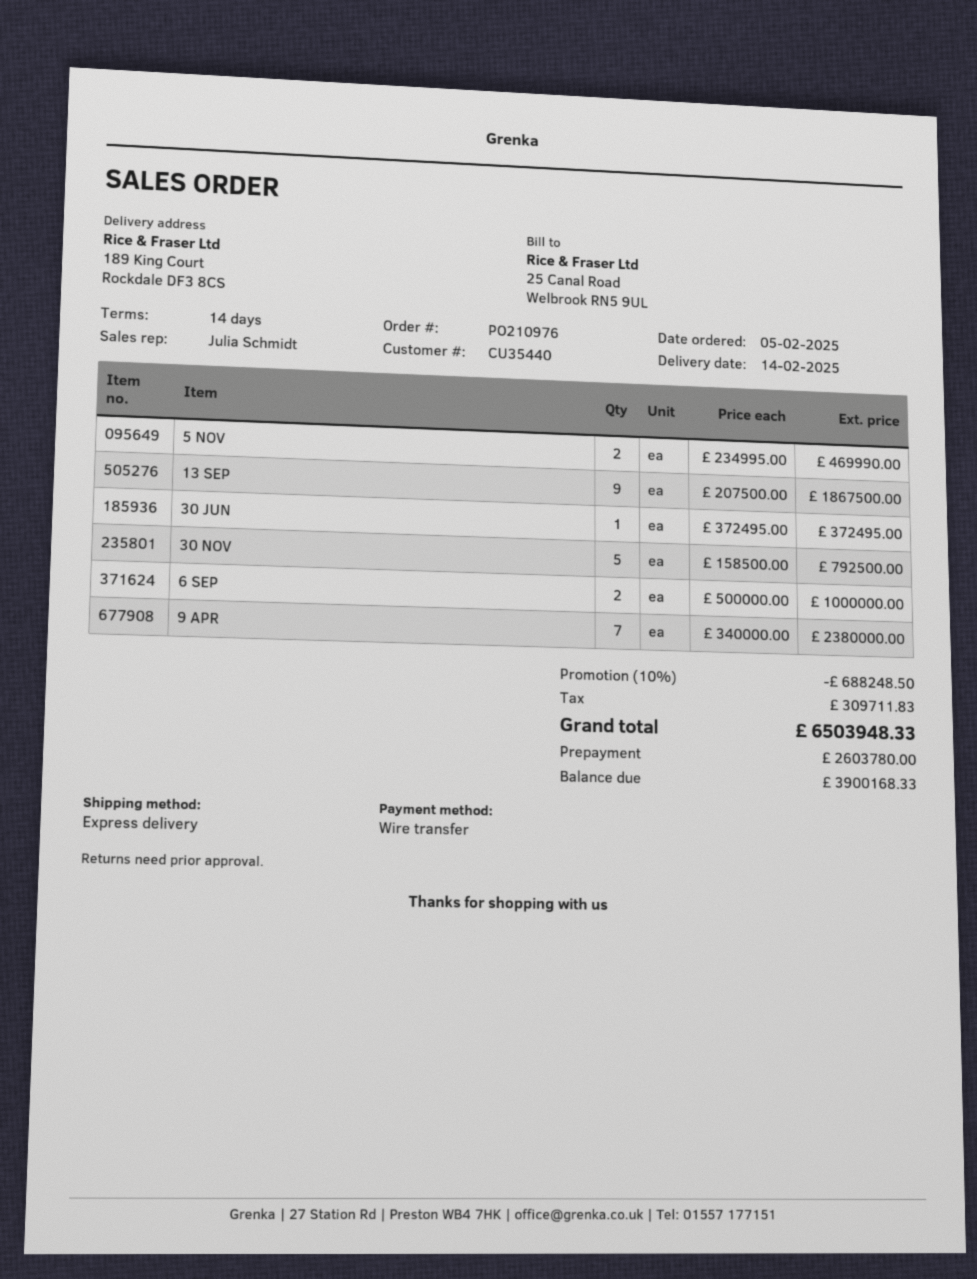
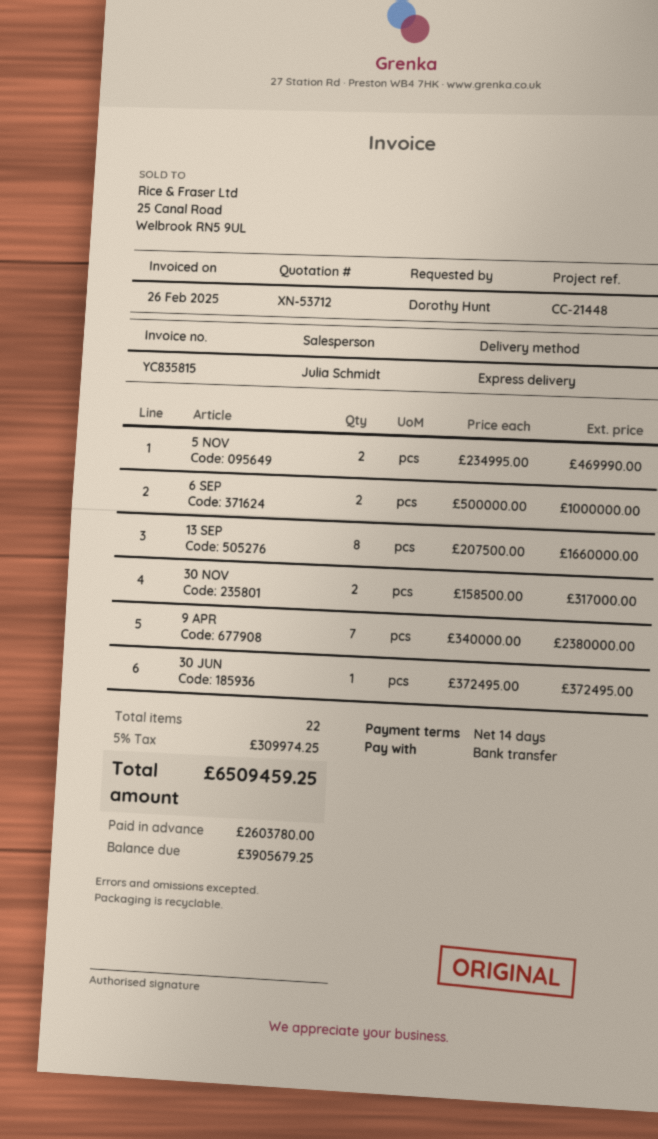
13 SEP: 9 x 207500.00 = 1867500.00 -> 8 x 207500.00 = 1660000.00
30 NOV: 5 x 158500.00 = 792500.00 -> 2 x 158500.00 = 317000.00
discount: 10% = 688248.50 -> none
tax: 309711.83 -> 309974.25
total: 6503948.33 -> 6509459.25
balance: 3900168.33 -> 3905679.25

